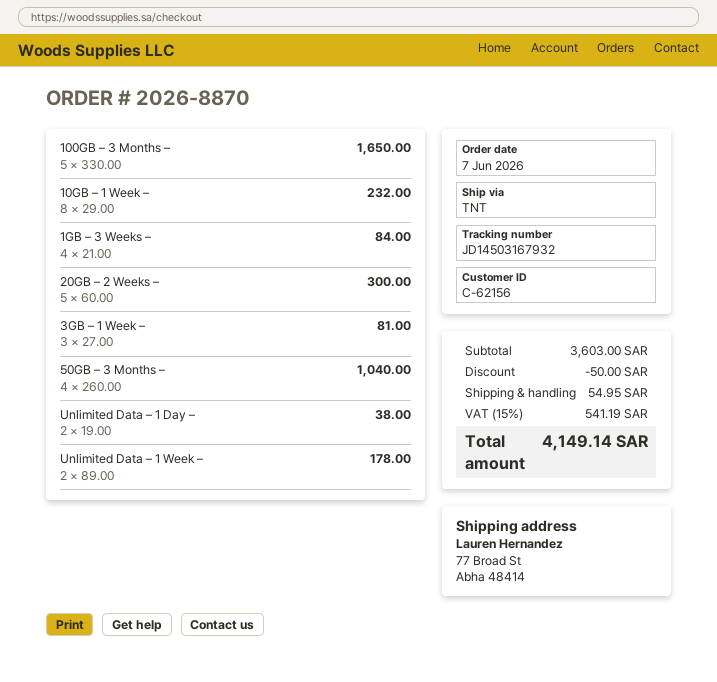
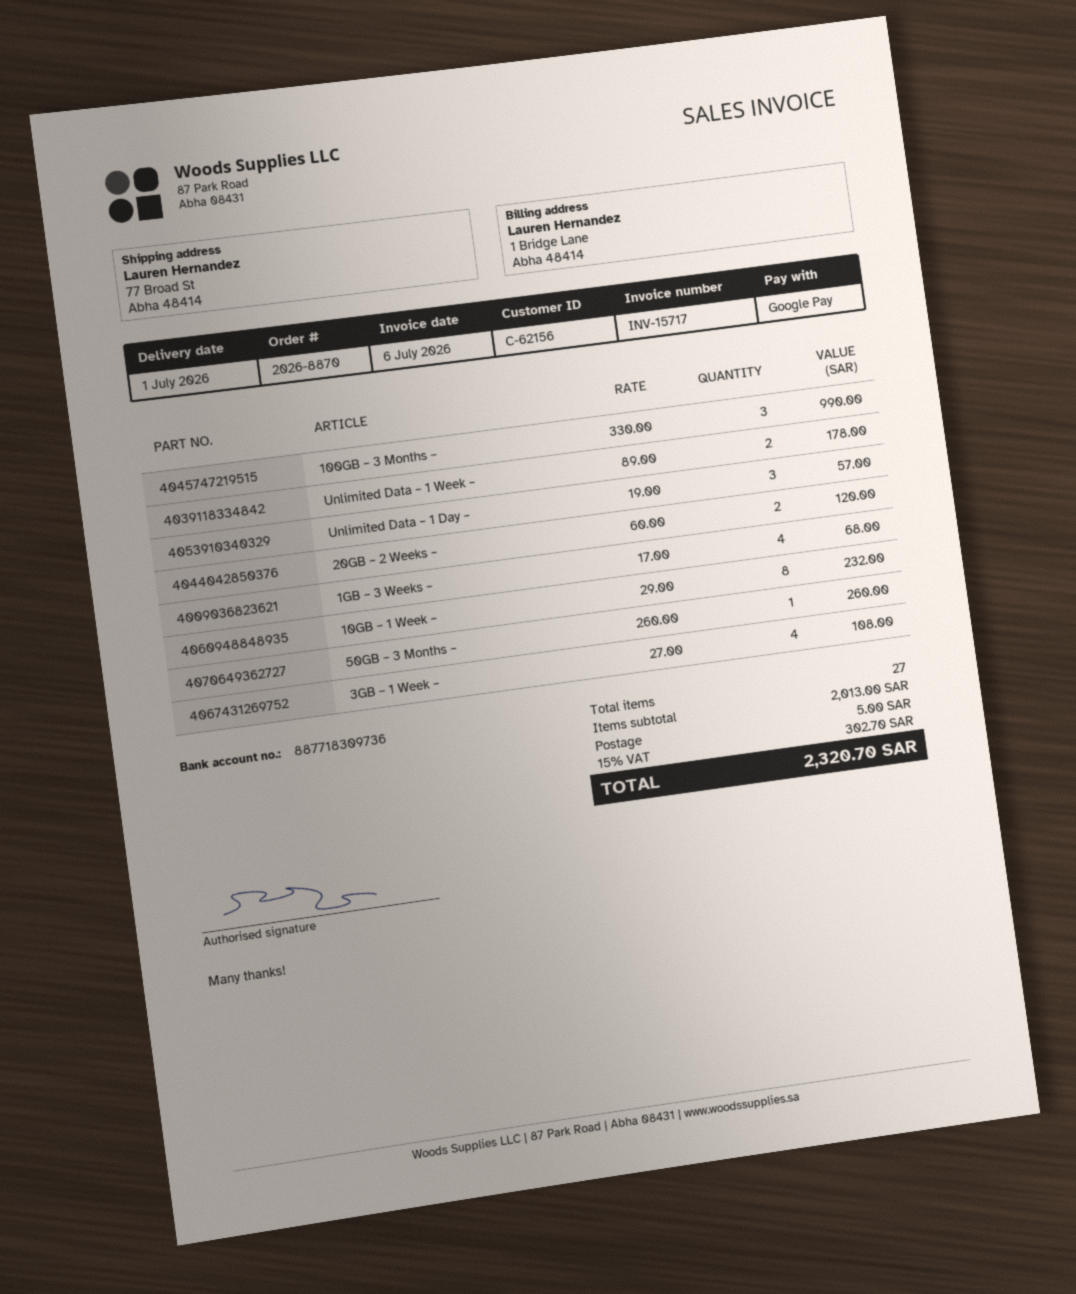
100GB – 3 Months –: 5 x 330.00 = 1650.00 -> 3 x 330.00 = 990.00
1GB – 3 Weeks –: 4 x 21.00 = 84.00 -> 4 x 17.00 = 68.00
20GB – 2 Weeks –: 5 x 60.00 = 300.00 -> 2 x 60.00 = 120.00
3GB – 1 Week –: 3 x 27.00 = 81.00 -> 4 x 27.00 = 108.00
50GB – 3 Months –: 4 x 260.00 = 1040.00 -> 1 x 260.00 = 260.00
Unlimited Data – 1 Day –: 2 x 19.00 = 38.00 -> 3 x 19.00 = 57.00
subtotal: 3603.00 -> 2013.00
discount: 50.00 -> none
shipping: 54.95 -> 5.00
tax: 15% = 541.19 -> 15% = 302.70
total: 4149.14 -> 2320.70

